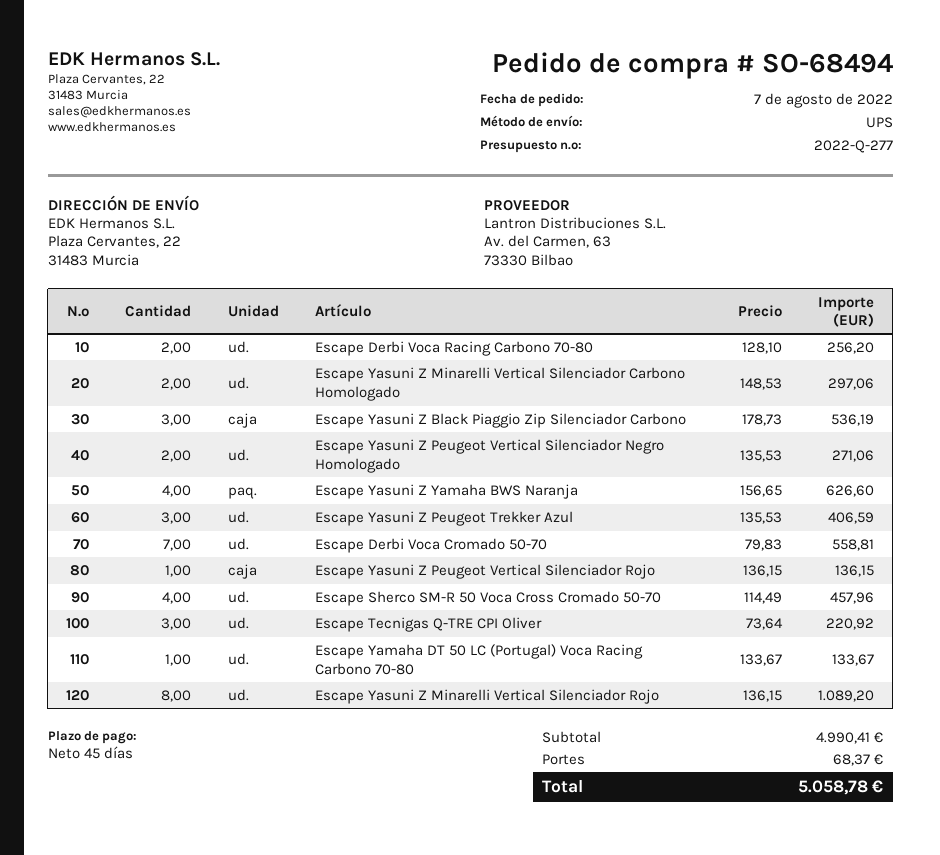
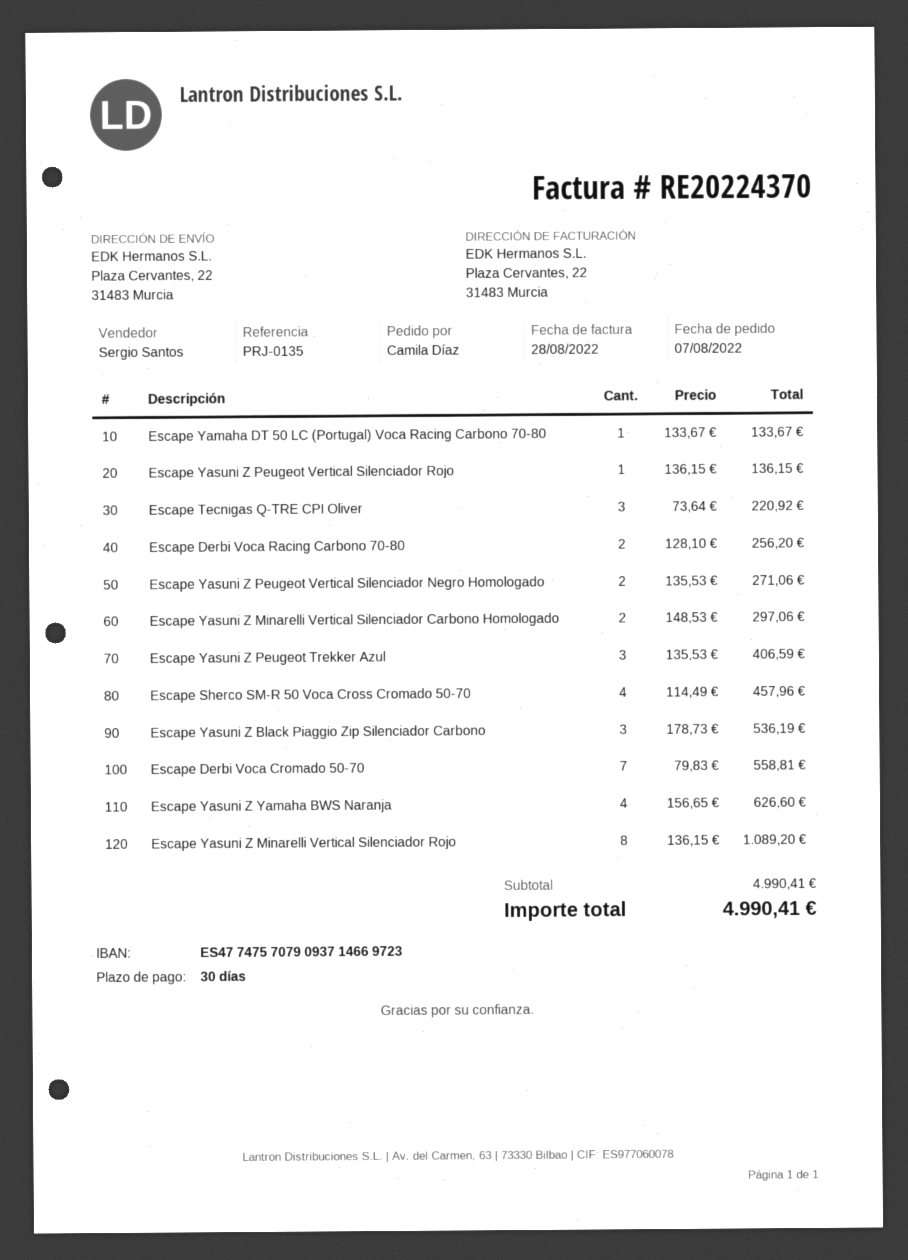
payment terms: 45 days -> 30 days
shipping: 68.37 -> none
total: 5058.78 -> 4990.41

